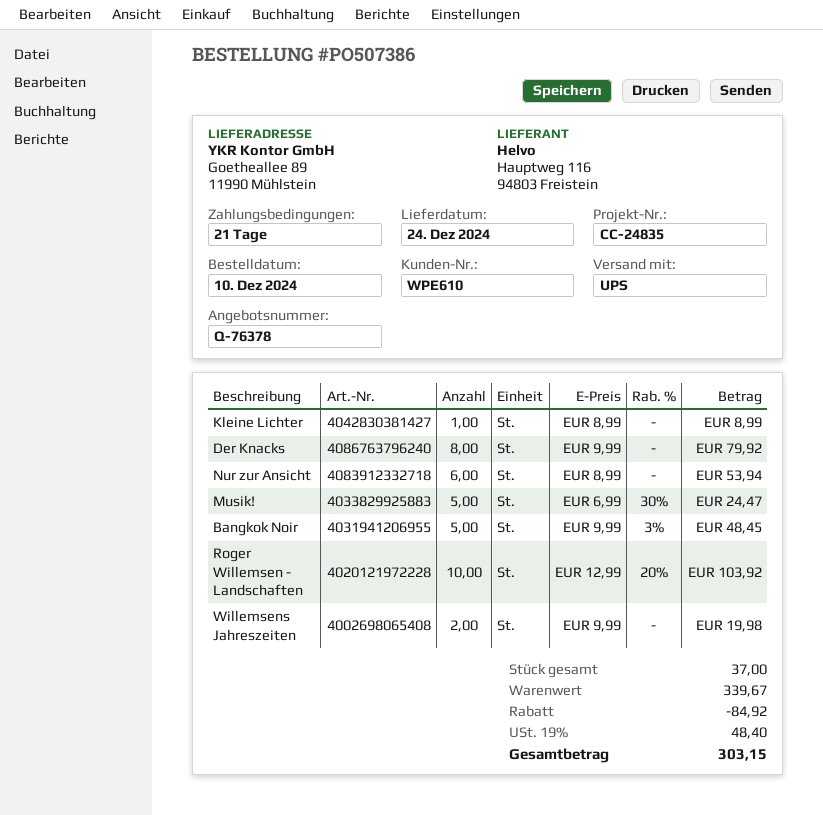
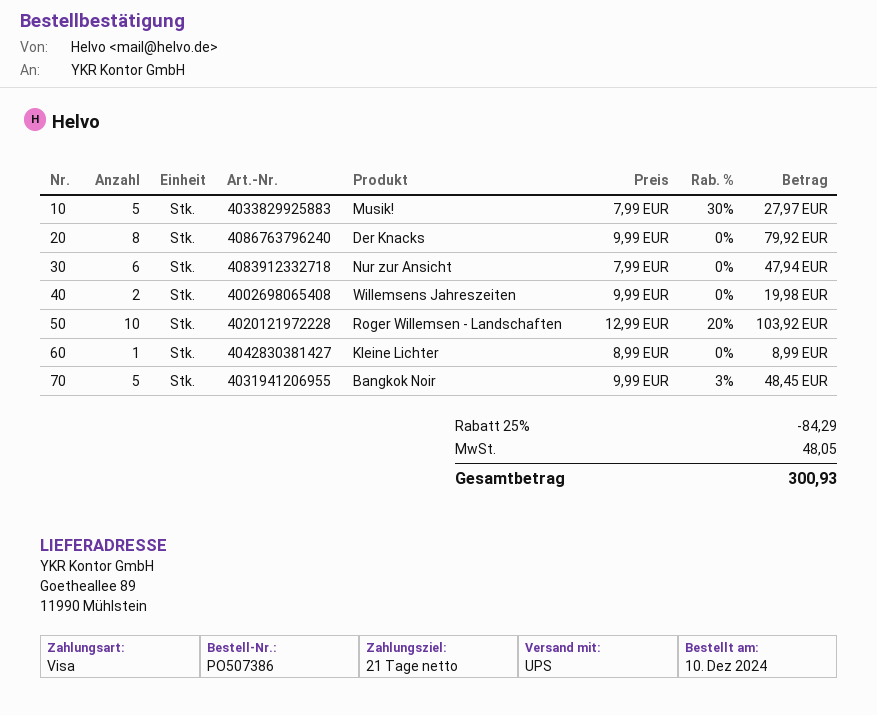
Nur zur Ansicht: 6 x 8.99 = 53.94 -> 6 x 7.99 = 47.94
Musik!: 5 x 6.99 - 30% = 24.47 -> 5 x 7.99 - 30% = 27.97
discount: 84.92 -> 84.29
tax: 48.40 -> 48.05
total: 303.15 -> 300.93

